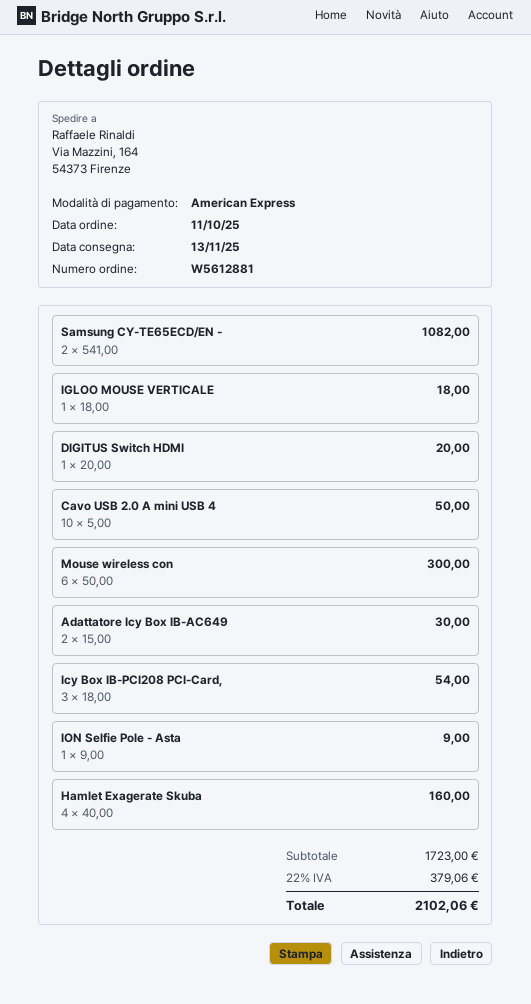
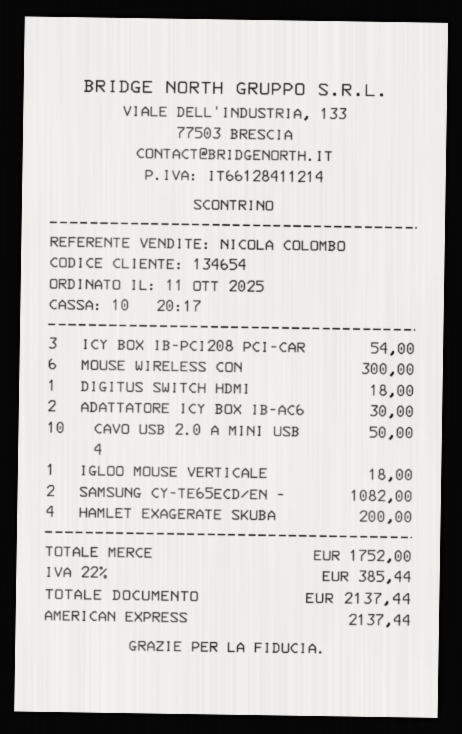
DIGITUS Switch HDMI: 1 for 20.00 -> 1 for 18.00
ION Selfie Pole - Asta: 1 for 9.00 -> none
Hamlet Exagerate Skuba: 4 for 160.00 -> 4 for 200.00
subtotal: 1723.00 -> 1752.00
tax: 22% = 379.06 -> 22% = 385.44
total: 2102.06 -> 2137.44

